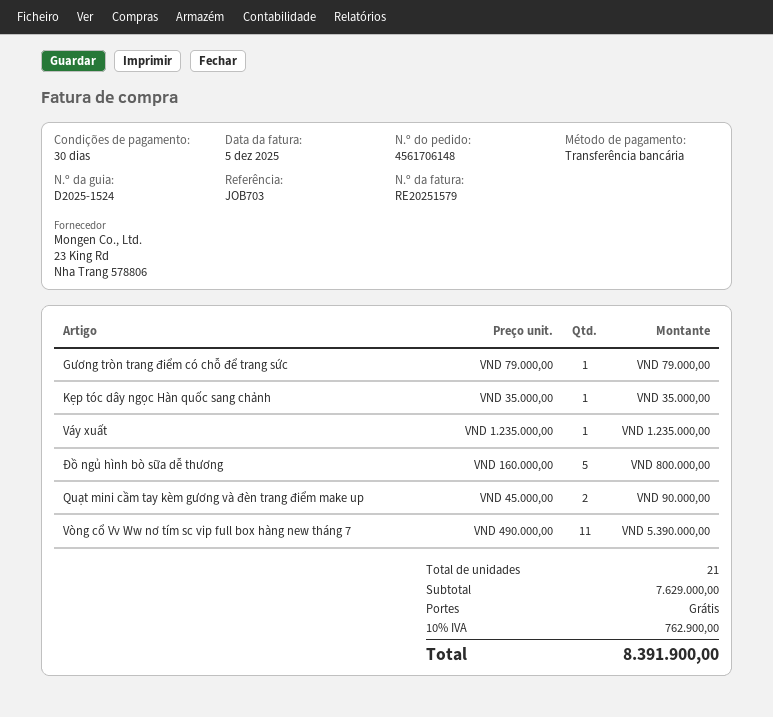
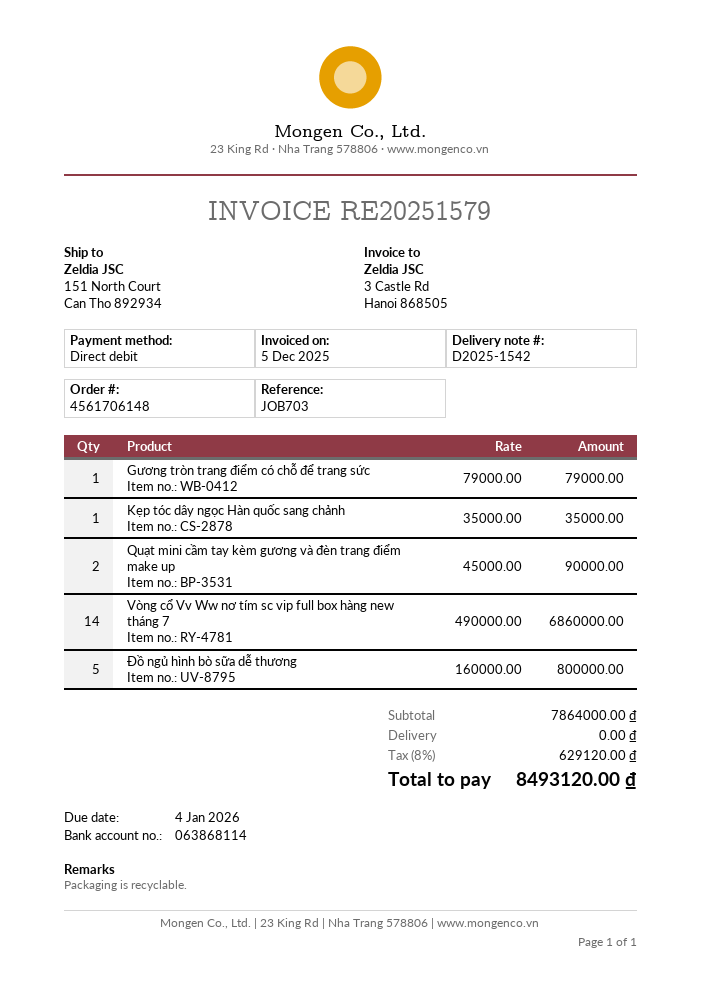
delivery note number: D2025-1524 -> D2025-1542
payment method: bank transfer -> direct debit
Váy xuất: 1 x 1235000.00 = 1235000.00 -> none
Vòng cổ Vv Ww nơ tím sc vip full box hàng new tháng 7: 11 x 490000.00 = 5390000.00 -> 14 x 490000.00 = 6860000.00
subtotal: 7629000.00 -> 7864000.00
tax: 10% = 762900.00 -> 8% = 629120.00
total: 8391900.00 -> 8493120.00

